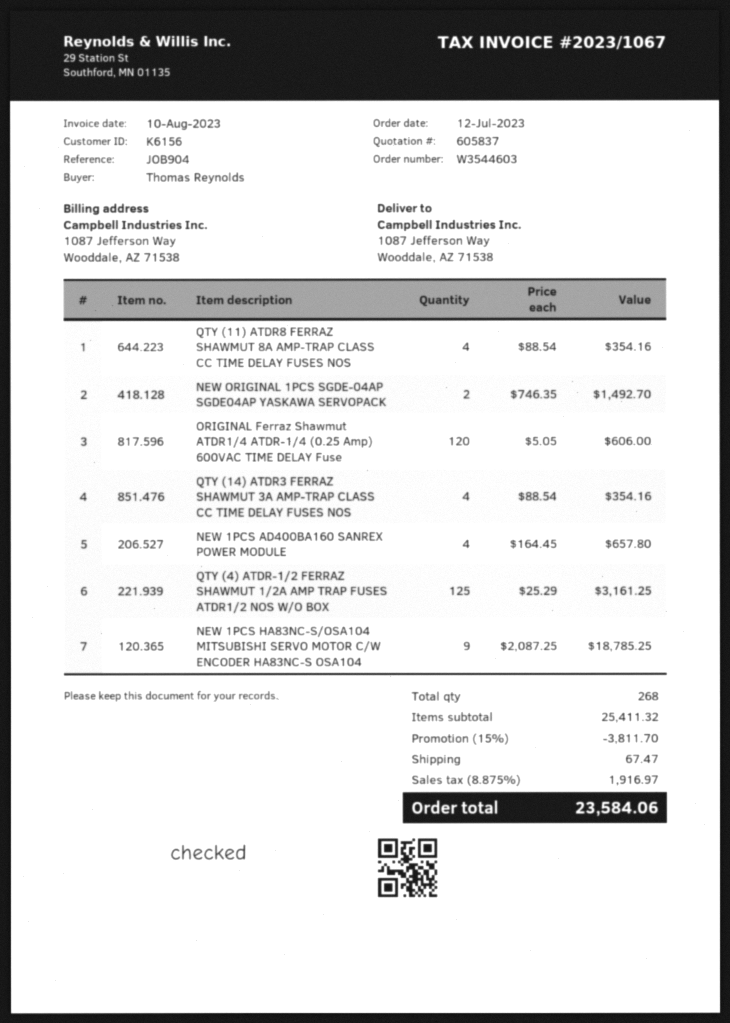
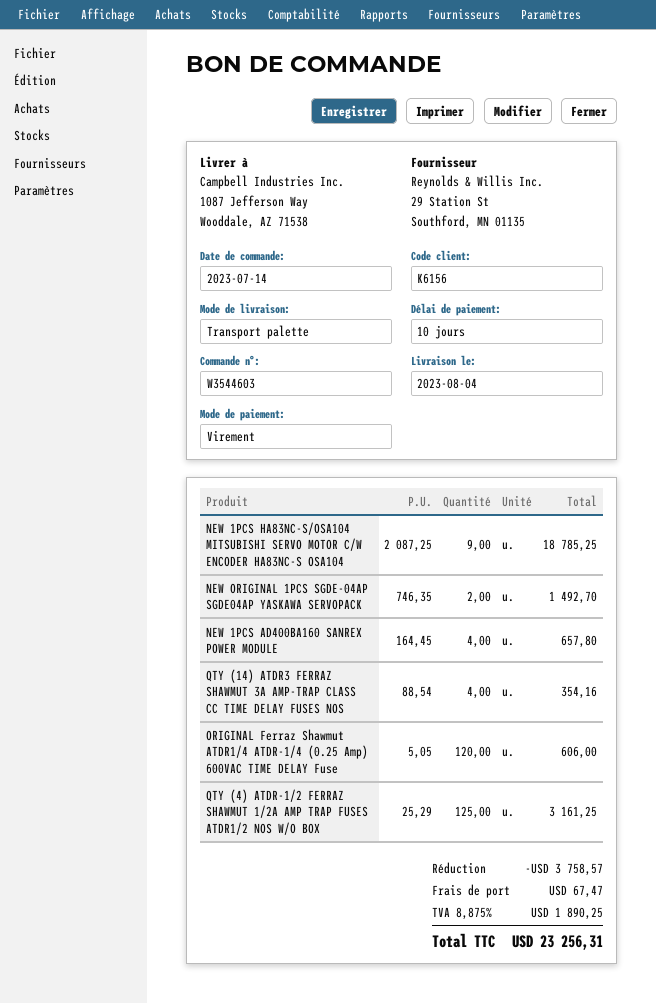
order date: 2023-07-12 -> 2023-07-14
QTY (11) ATDR8 FERRAZ SHAWMUT 8A AMP-TRAP CLASS CC TIME DELAY FUSES NOS: 4 x 88.54 = 354.16 -> none
discount: 3811.70 -> 3758.57
tax: 8.875% = 1916.97 -> 8.875% = 1890.25
total: 23584.06 -> 23256.31

